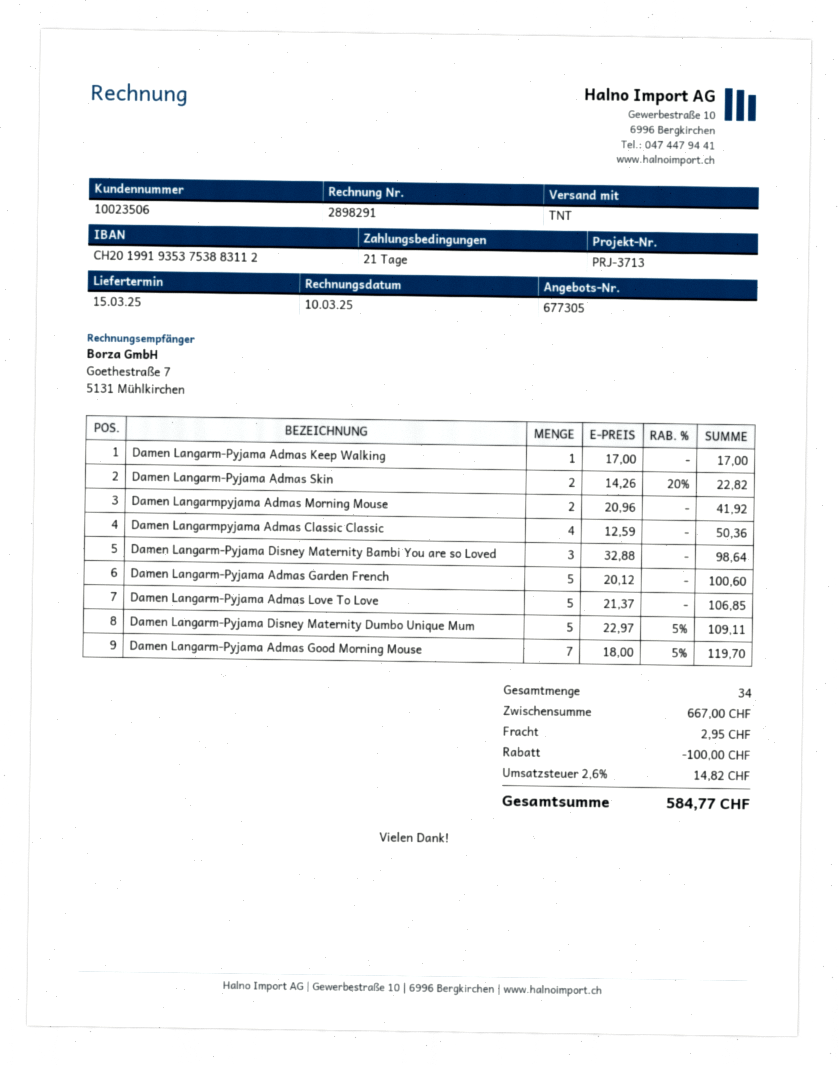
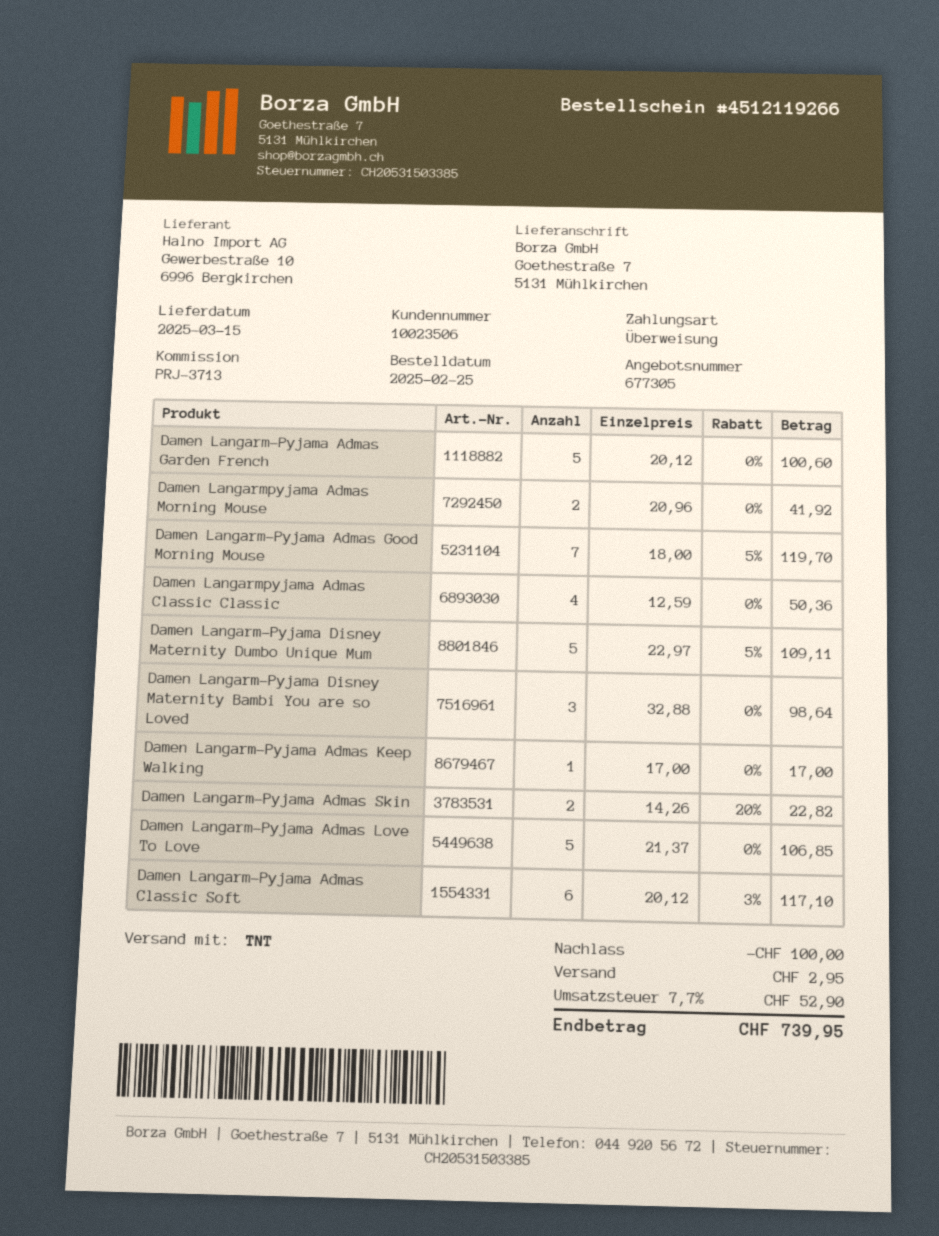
Damen Langarm-Pyjama Admas Classic Soft: none -> 6 x 20.12 - 3% = 117.10
tax: 2.6% = 14.82 -> 7.7% = 52.90
total: 584.77 -> 739.95

